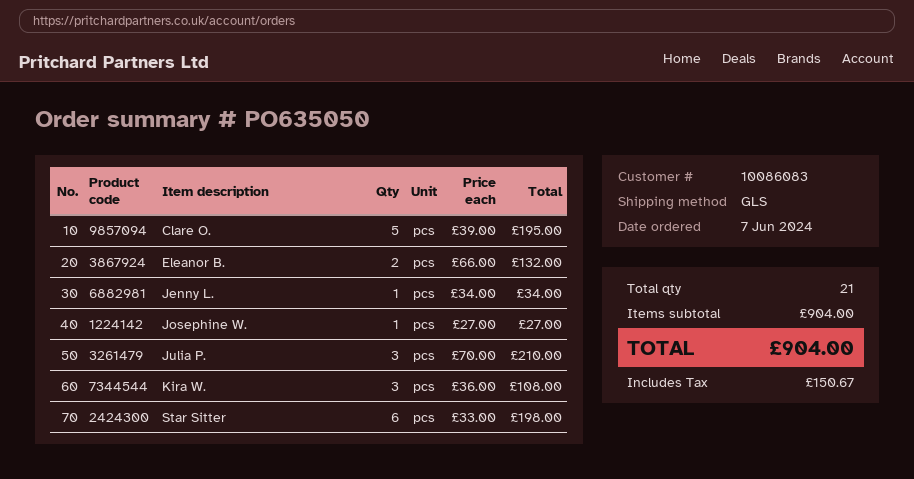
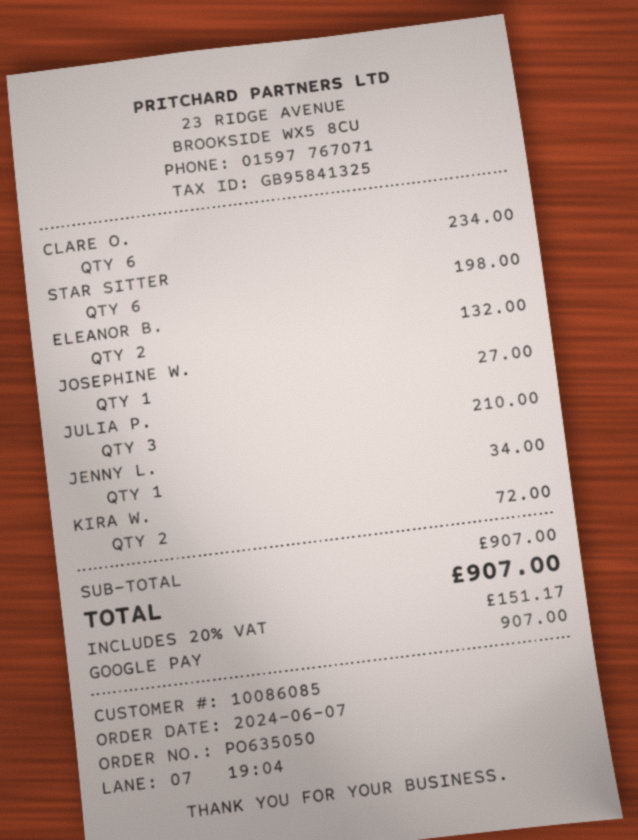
customer number: 10086083 -> 10086085
Clare O.: 5 for 195.00 -> 6 for 234.00
Kira W.: 3 for 108.00 -> 2 for 72.00
subtotal: 904.00 -> 907.00
tax: 150.67 -> 151.17
total: 904.00 -> 907.00

